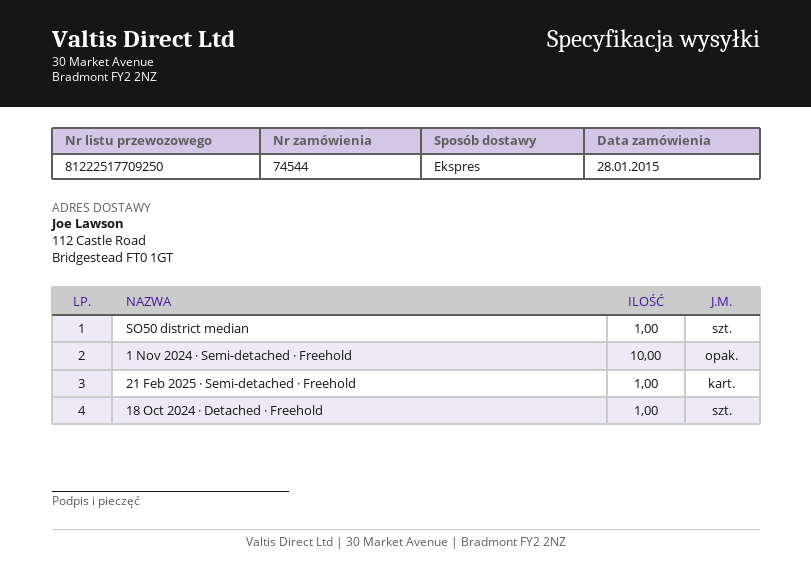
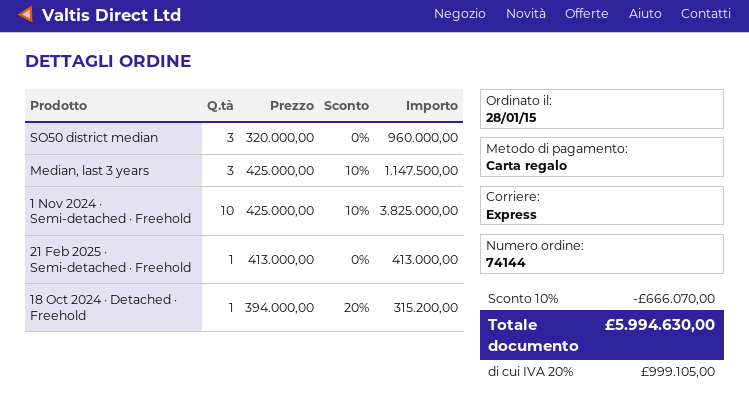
order number: 74544 -> 74144
SO50 district median: 1 -> 3
Median, last 3 years: none -> 3

